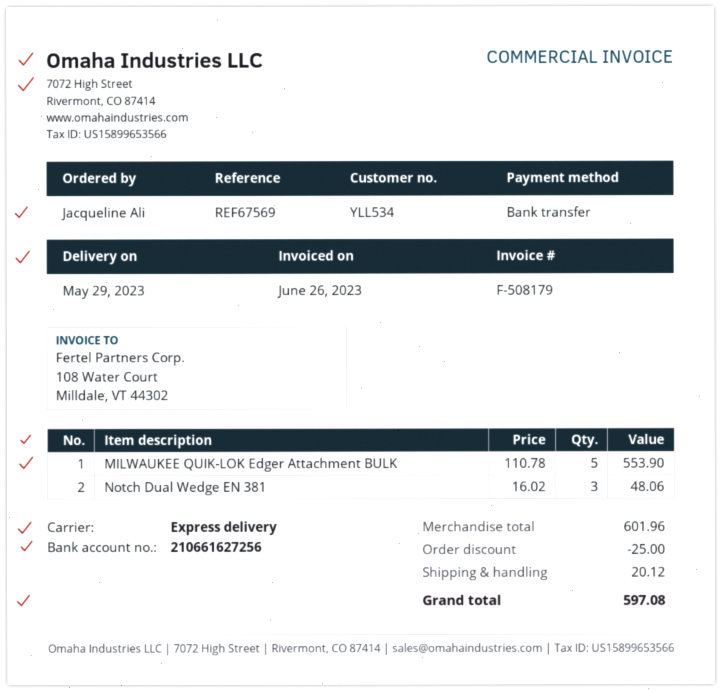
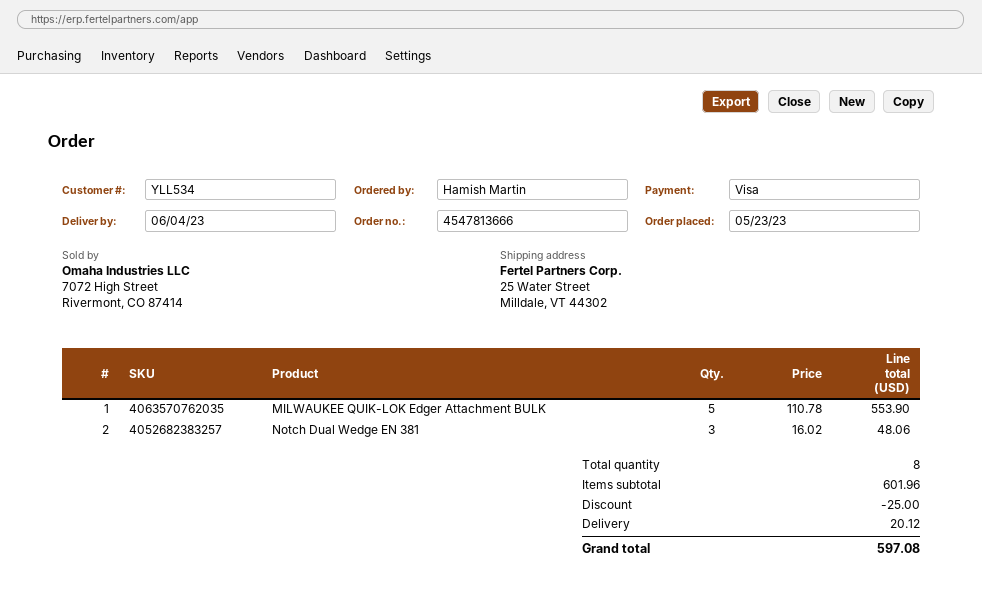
delivery date: 2023-05-29 -> 2023-06-04
ordered by: Jacqueline Ali -> Hamish Martin
payment method: bank transfer -> Visa

